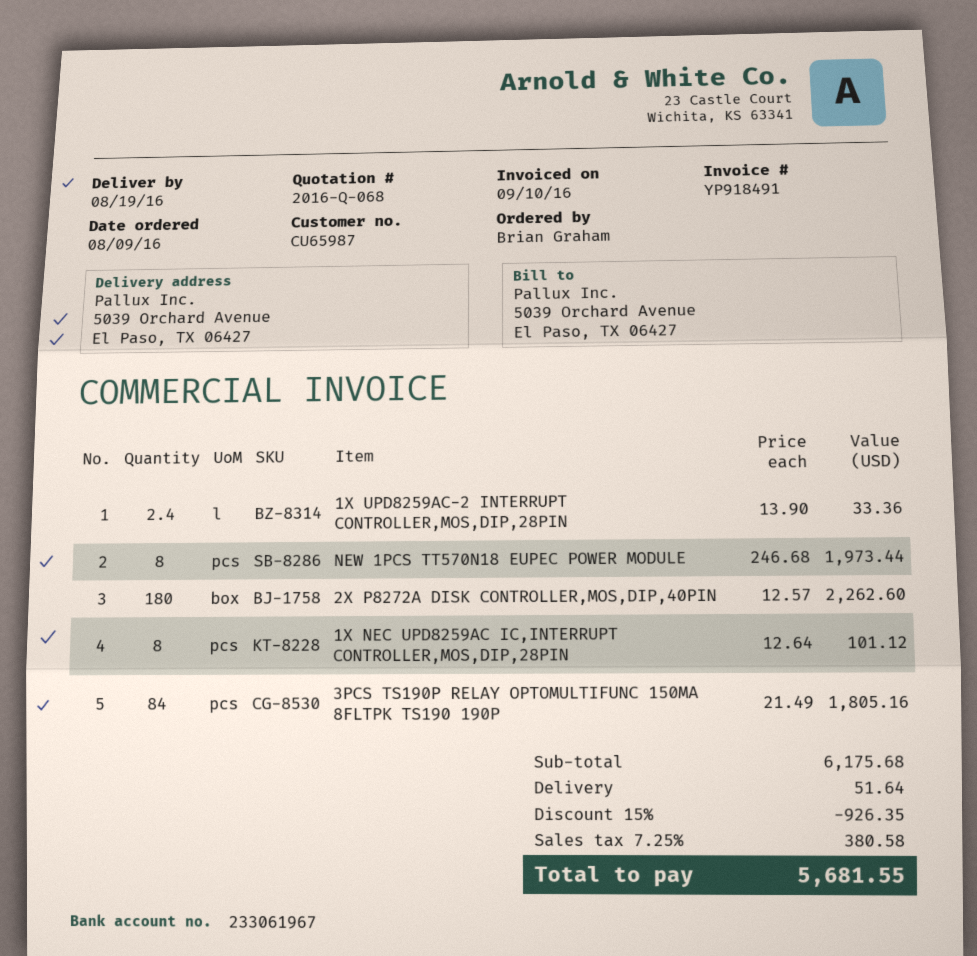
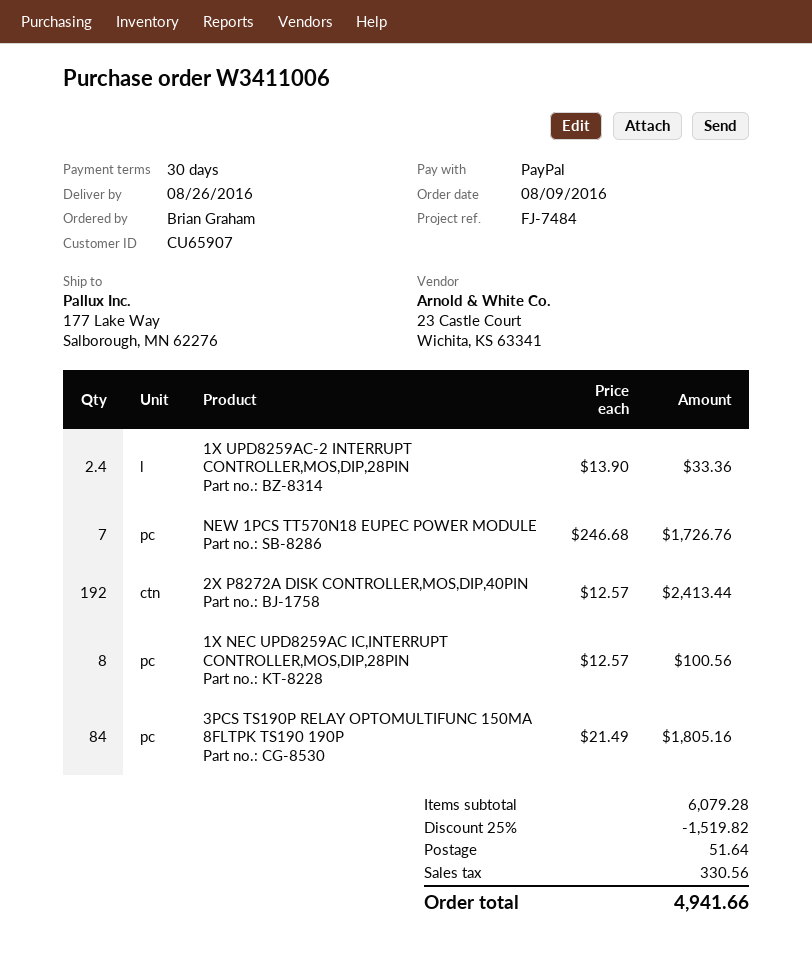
delivery date: 2016-08-19 -> 2016-08-26
customer number: CU65987 -> CU65907
ship to: 5039 Orchard Avenue, El Paso, TX 06427 -> 177 Lake Way, Salborough, MN 62276
NEW 1PCS TT570N18 EUPEC POWER MODULE: 8 x 246.68 = 1973.44 -> 7 x 246.68 = 1726.76
2X P8272A DISK CONTROLLER,MOS,DIP,40PIN: 180 x 12.57 = 2262.60 -> 192 x 12.57 = 2413.44
1X NEC UPD8259AC IC,INTERRUPT CONTROLLER,MOS,DIP,28PIN: 8 x 12.64 = 101.12 -> 8 x 12.57 = 100.56
subtotal: 6175.68 -> 6079.28
discount: 15% = 926.35 -> 25% = 1519.82
tax: 380.58 -> 330.56
total: 5681.55 -> 4941.66

